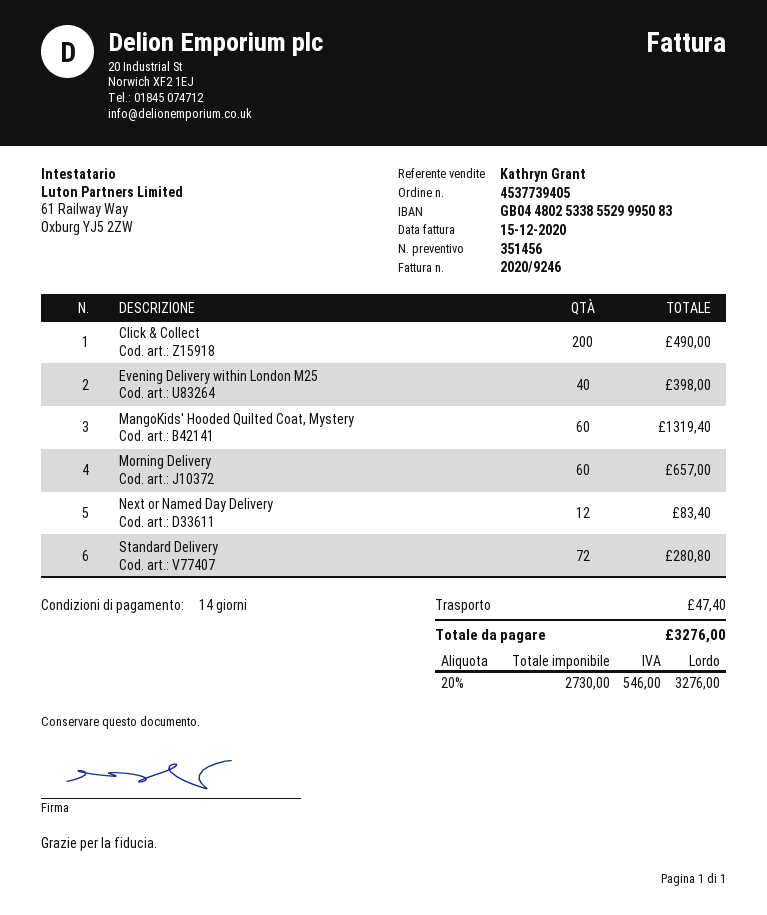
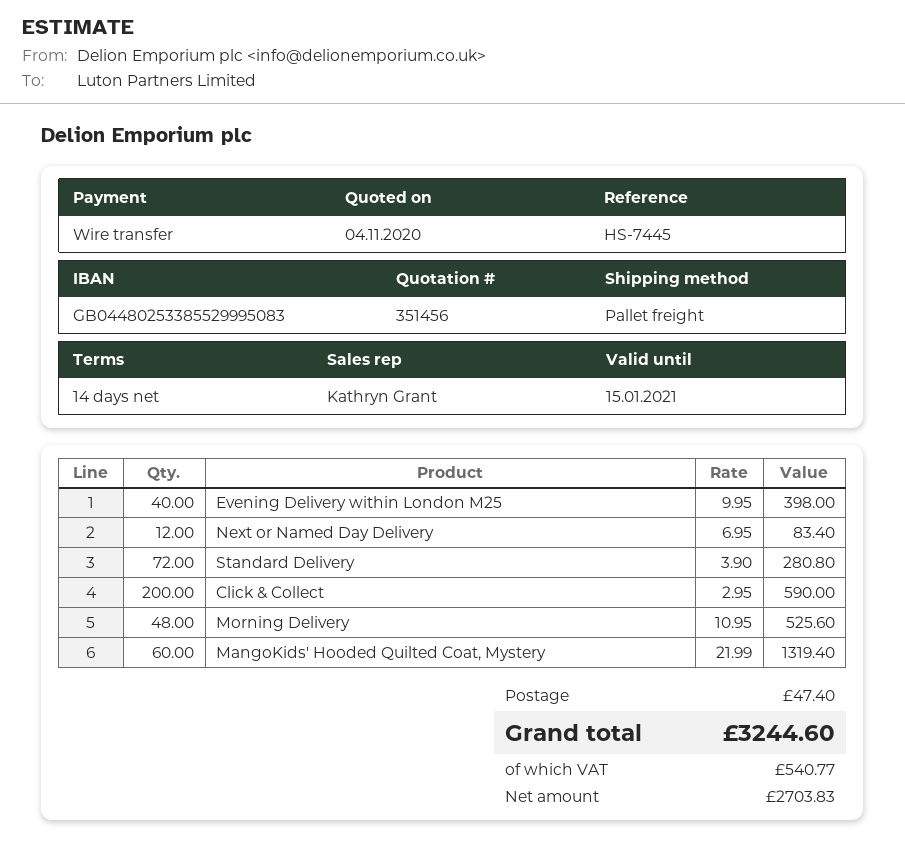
Click & Collect: 200 for 490.00 -> 200 for 590.00
Morning Delivery: 60 for 657.00 -> 48 for 525.60
net: 2730.00 -> 2703.83
tax: 546.00 -> 540.77
total: 3276.00 -> 3244.60

